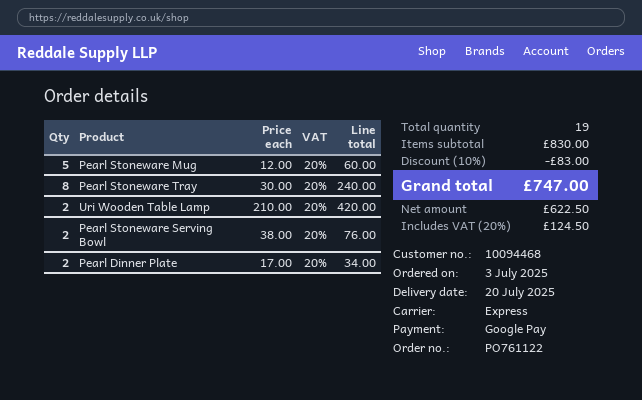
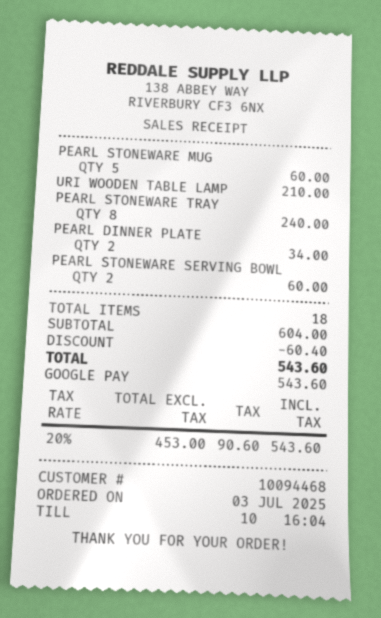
Uri Wooden Table Lamp: 2 for 420.00 -> 1 for 210.00
Pearl Stoneware Serving Bowl: 2 for 76.00 -> 2 for 60.00
total quantity: 19 -> 18
subtotal: 830.00 -> 604.00
discount: 83.00 -> 60.40
net: 622.50 -> 453.00
tax: 20% = 124.50 -> 20% = 90.60
total: 747.00 -> 543.60

